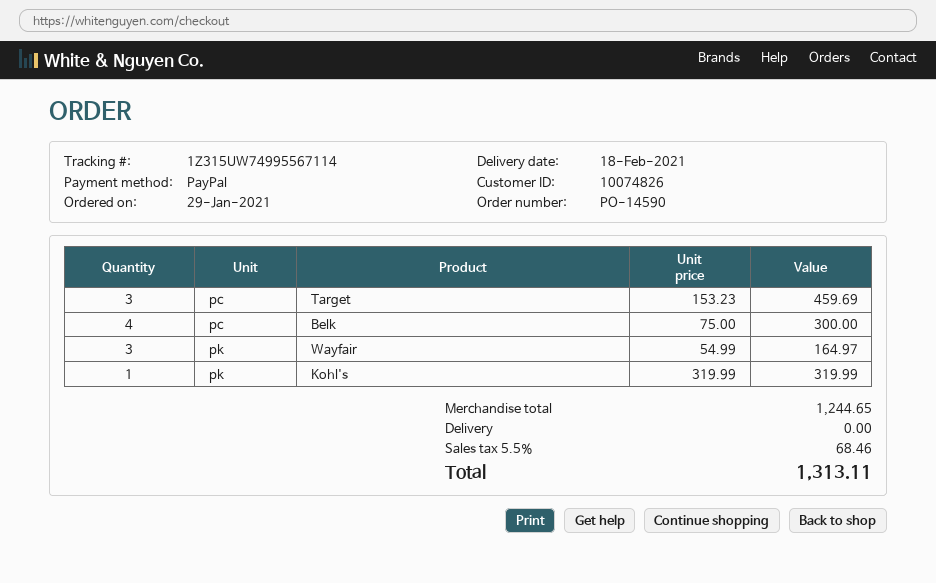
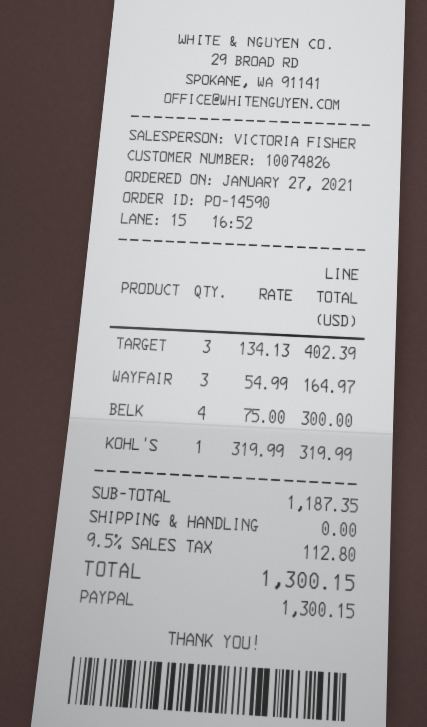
order date: 2021-01-29 -> 2021-01-27
Target: 3 x 153.23 = 459.69 -> 3 x 134.13 = 402.39
subtotal: 1244.65 -> 1187.35
tax: 5.5% = 68.46 -> 9.5% = 112.80
total: 1313.11 -> 1300.15

